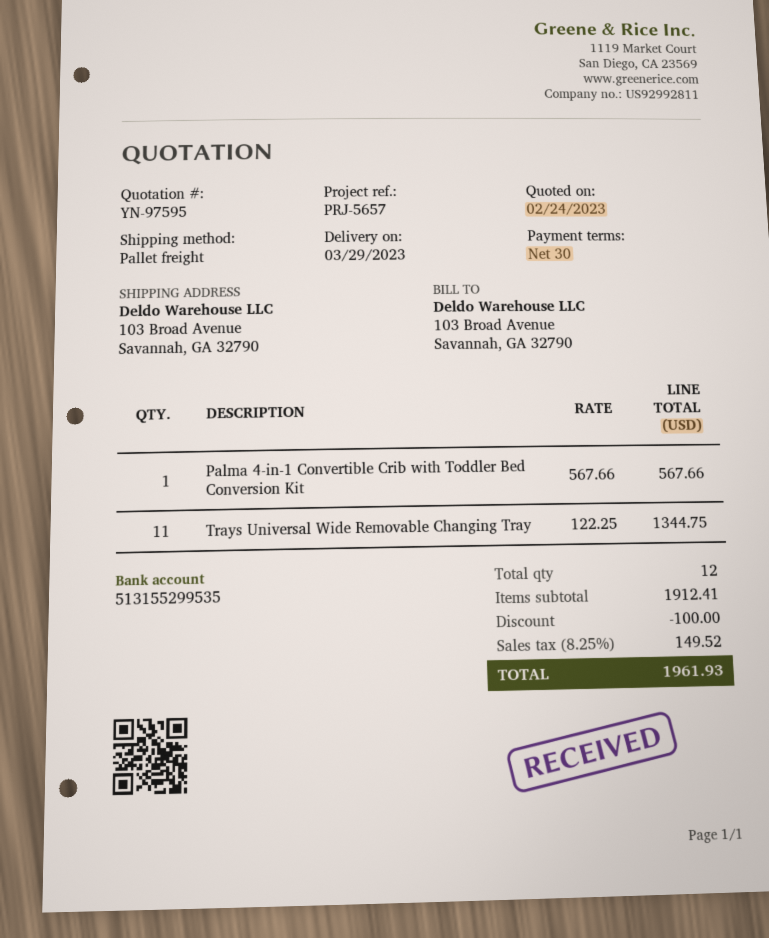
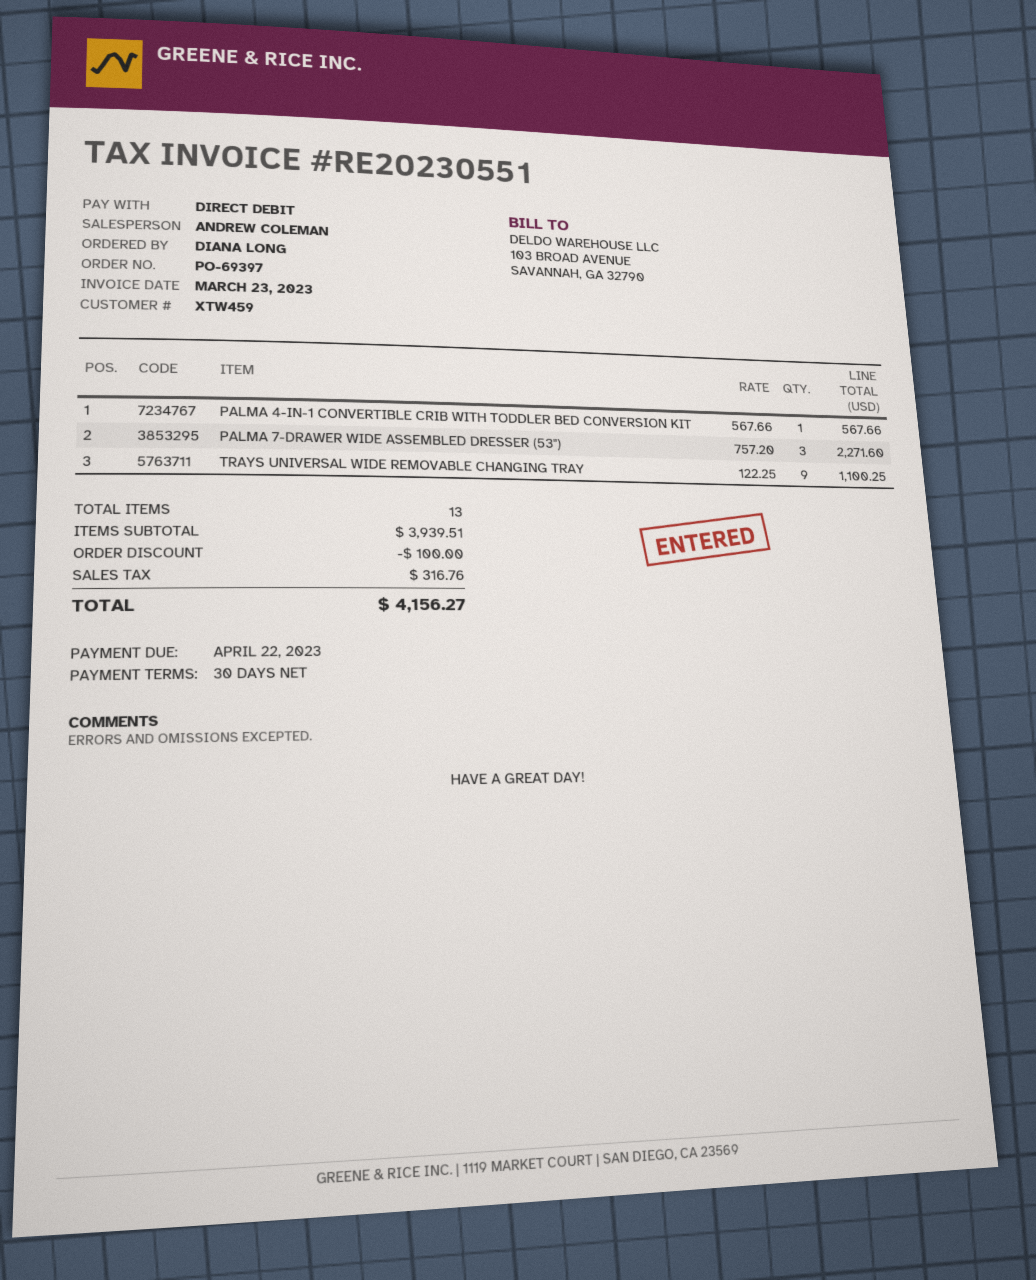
Trays Universal Wide Removable Changing Tray: 11 x 122.25 = 1344.75 -> 9 x 122.25 = 1100.25
PALMA 7-DRAWER WIDE ASSEMBLED DRESSER (53"): none -> 3 x 757.20 = 2271.60
total quantity: 12 -> 13
subtotal: 1912.41 -> 3939.51
tax: 149.52 -> 316.76
total: 1961.93 -> 4156.27

